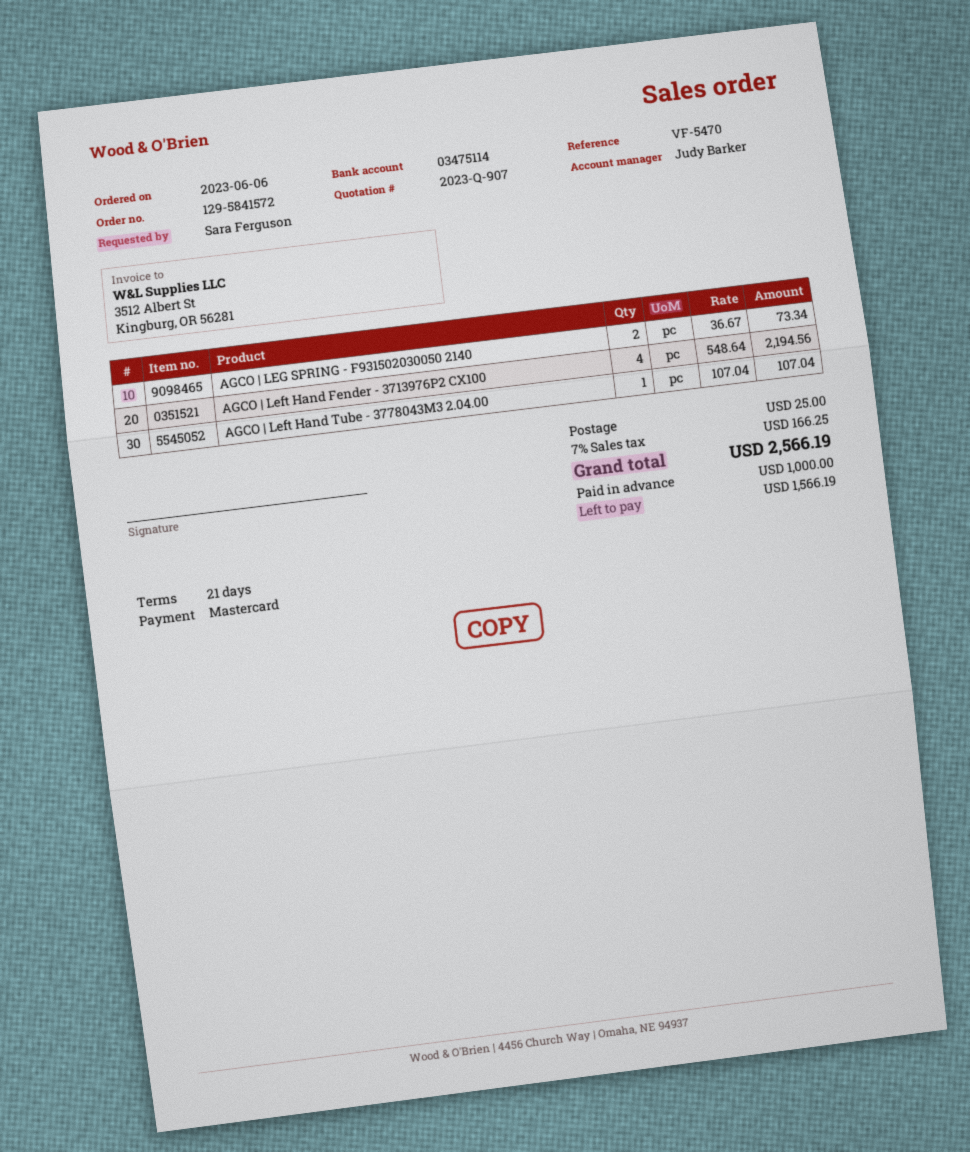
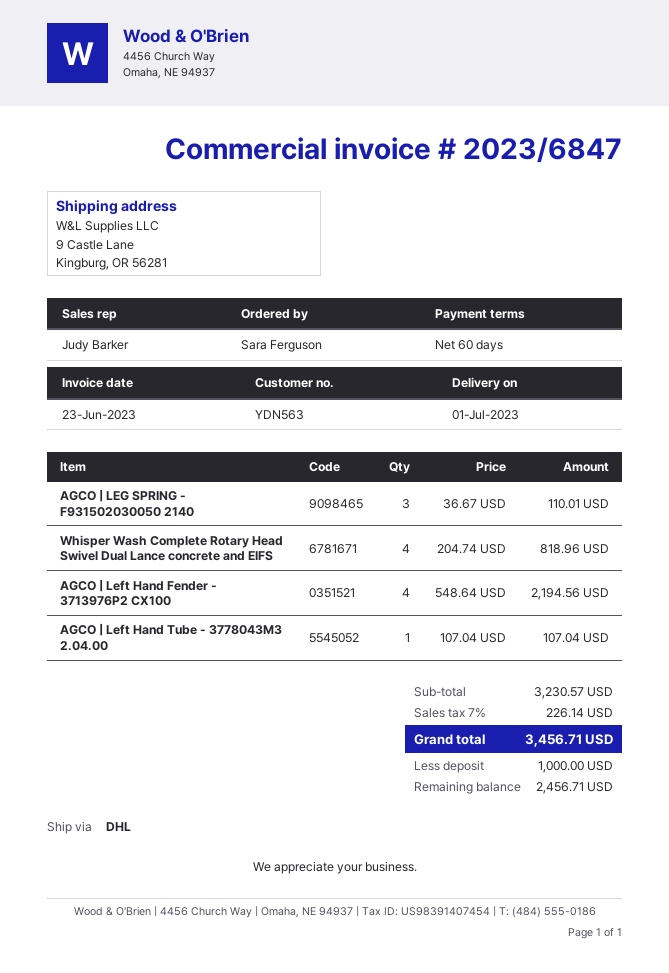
payment terms: 21 days -> 60 days
AGCO | LEG SPRING - F931502030050 2140: 2 x 36.67 = 73.34 -> 3 x 36.67 = 110.01
Whisper Wash Complete Rotary Head Swivel Dual Lance concrete and EIFS: none -> 4 x 204.74 = 818.96
shipping: 25.00 -> none
tax: 7% = 166.25 -> 7% = 226.14
total: 2566.19 -> 3456.71
balance: 1566.19 -> 2456.71

